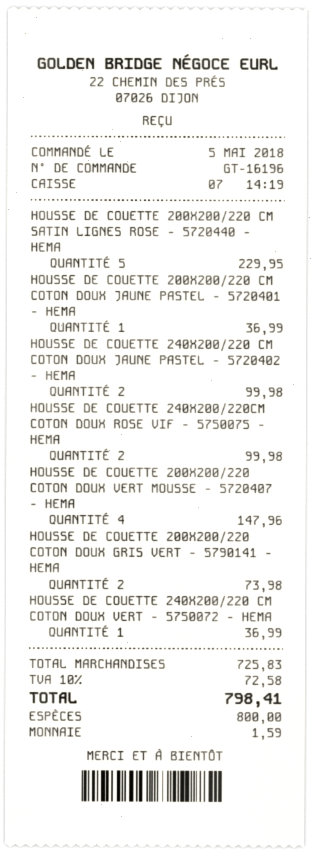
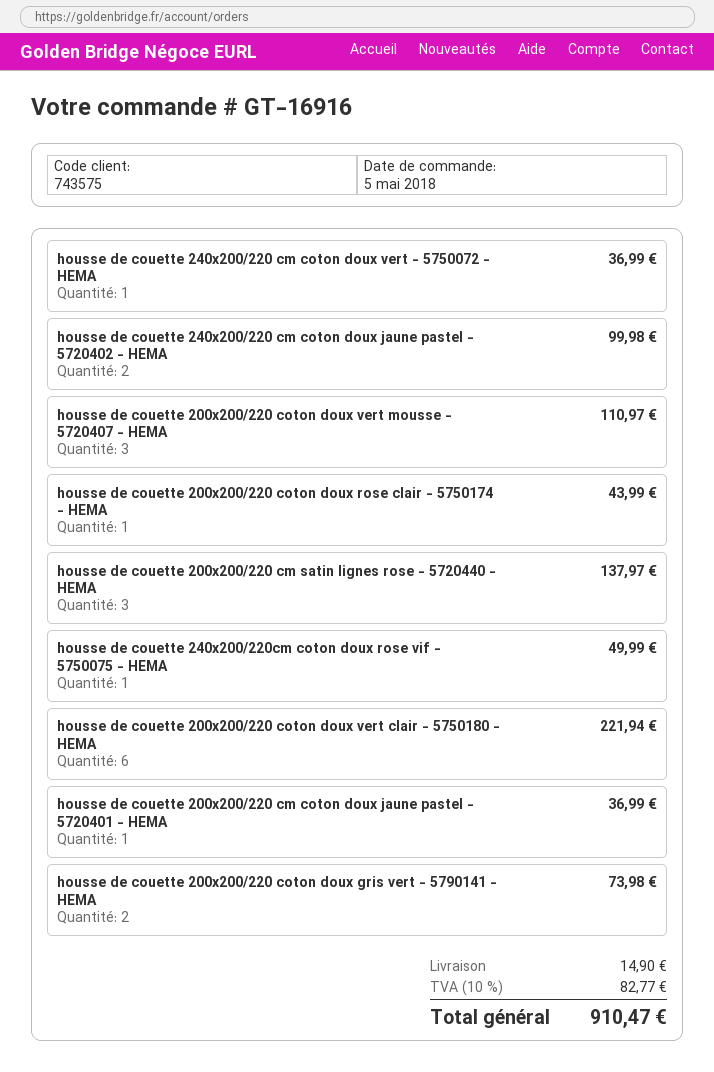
order number: GT-16196 -> GT-16916
HOUSSE DE COUETTE 200X200/220 CM SATIN LIGNES ROSE - 5720440 - HEMA: 5 for 229.95 -> 3 for 137.97
HOUSSE DE COUETTE 240X200/220CM COTON DOUX ROSE VIF - 5750075 - HEMA: 2 for 99.98 -> 1 for 49.99
HOUSSE DE COUETTE 200X200/220 COTON DOUX VERT MOUSSE - 5720407 - HEMA: 4 for 147.96 -> 3 for 110.97
housse de couette 200x200/220 coton doux rose clair - 5750174 - HEMA: none -> 1 for 43.99
housse de couette 200x200/220 coton doux vert clair - 5750180 - HEMA: none -> 6 for 221.94
shipping: none -> 14.90
tax: 10% = 72.58 -> 10% = 82.77
total: 798.41 -> 910.47

